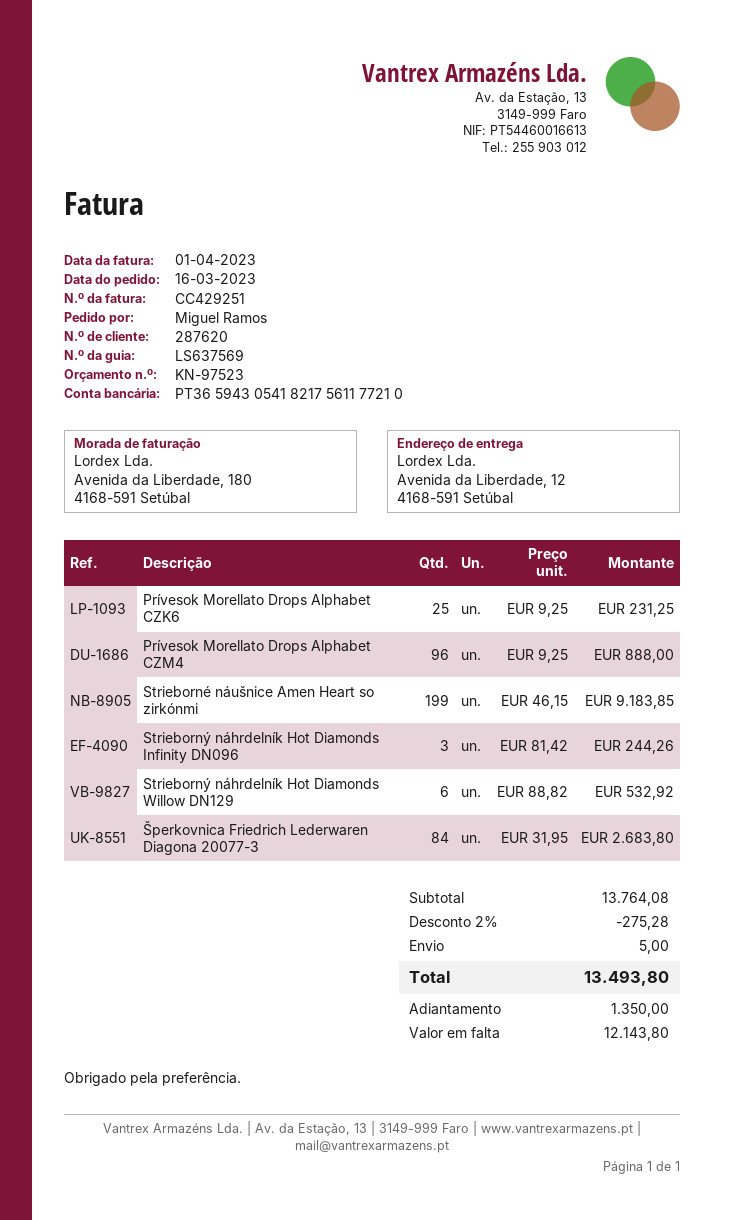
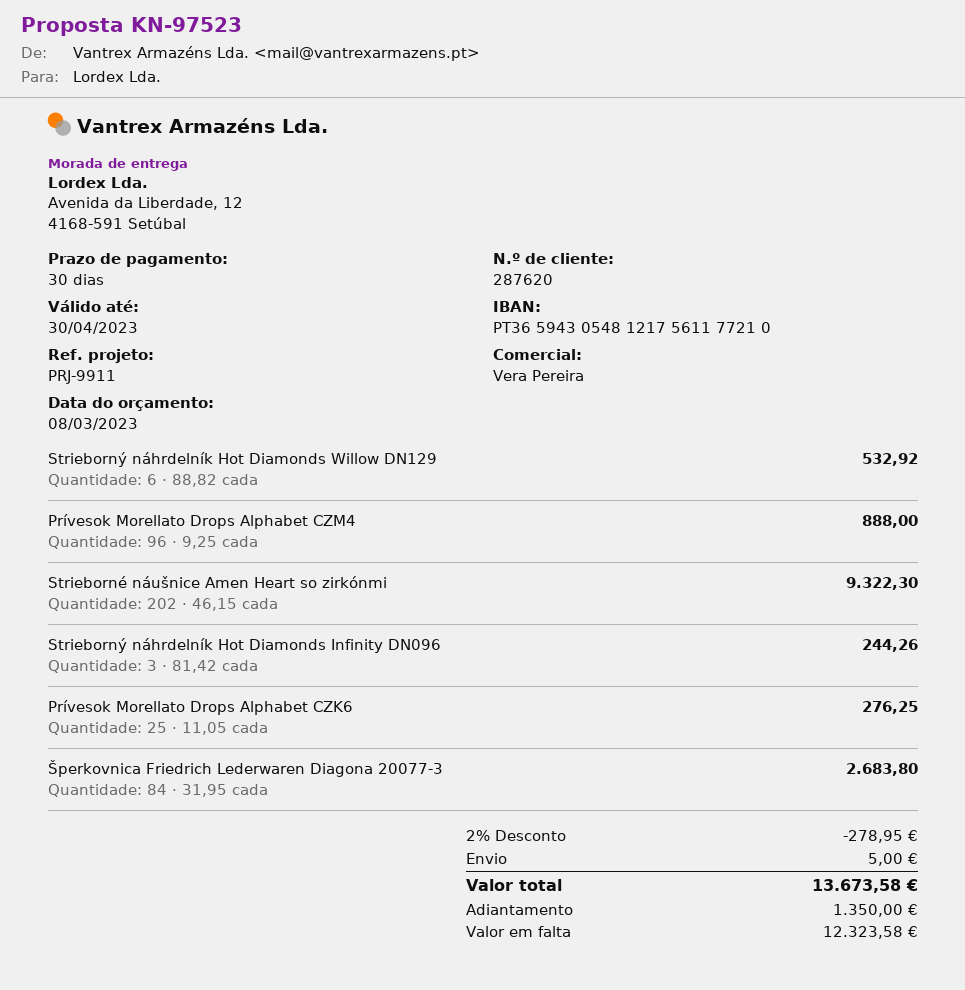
bank account: PT36594305418217561177210 -> PT36594305481217561177210
Prívesok Morellato Drops Alphabet CZK6: 25 x 9.25 = 231.25 -> 25 x 11.05 = 276.25
Strieborné náušnice Amen Heart so zirkónmi: 199 x 46.15 = 9183.85 -> 202 x 46.15 = 9322.30
discount: 2% = 275.28 -> 2% = 278.95
total: 13493.80 -> 13673.58
balance: 12143.80 -> 12323.58

